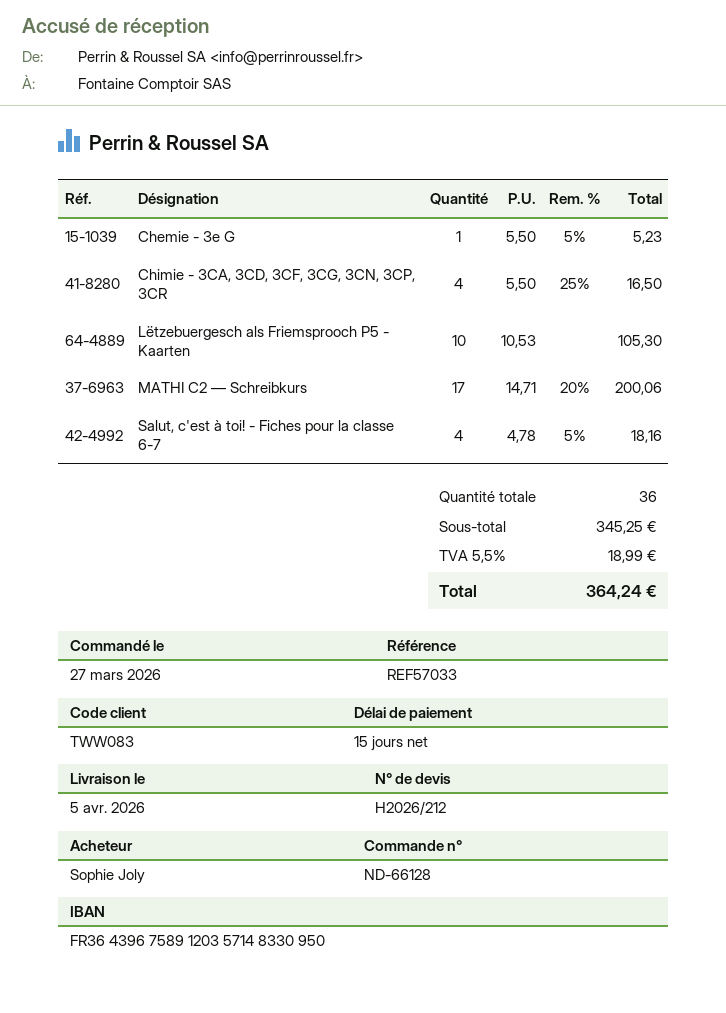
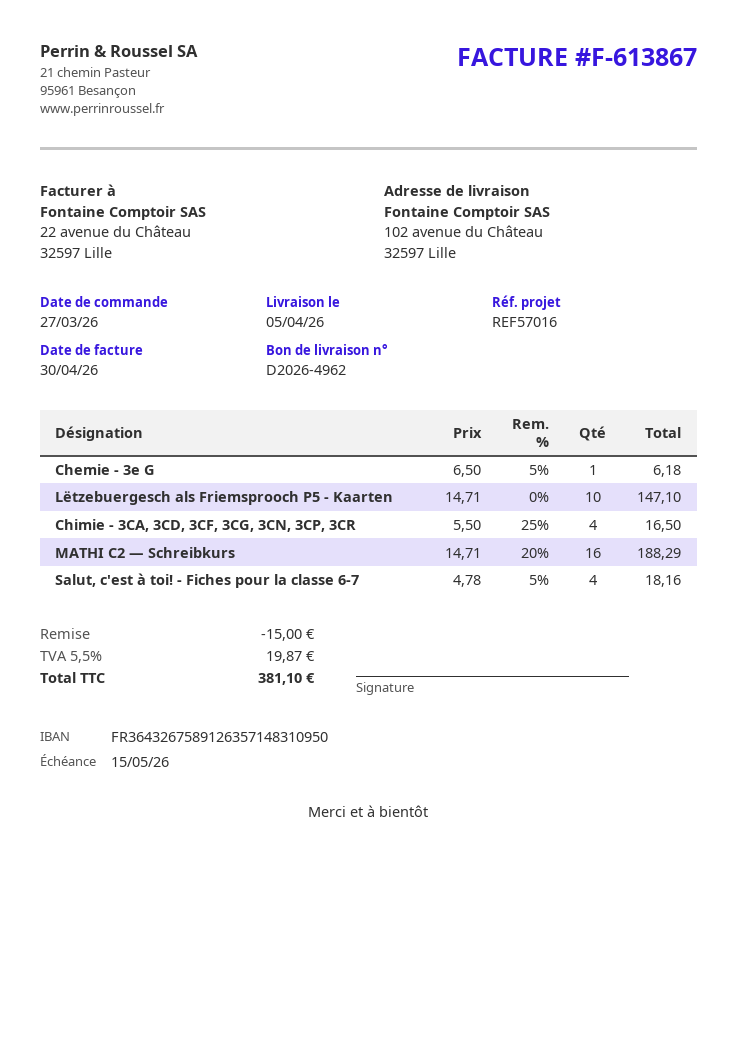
reference: REF57033 -> REF57016
bank account: FR3643967589120357148330950 -> FR3643267589126357148310950
Chemie - 3e G: 1 x 5.50 - 5% = 5.23 -> 1 x 6.50 - 5% = 6.18
Lëtzebuergesch als Friemsprooch P5 - Kaarten: 10 x 10.53 = 105.30 -> 10 x 14.71 = 147.10
MATHI C2 — Schreibkurs: 17 x 14.71 - 20% = 200.06 -> 16 x 14.71 - 20% = 188.29
discount: none -> 15.00
tax: 5.5% = 18.99 -> 5.5% = 19.87
total: 364.24 -> 381.10

